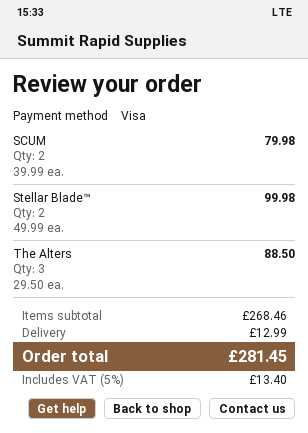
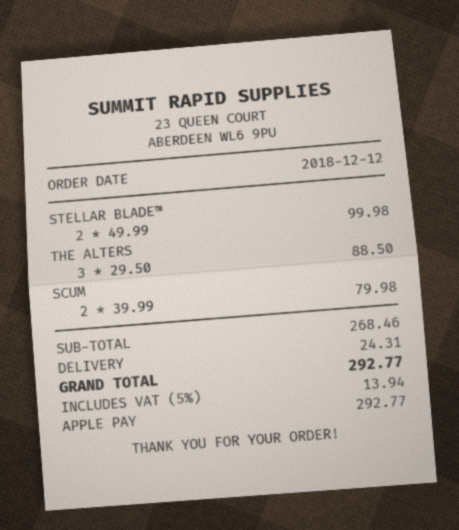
payment method: Visa -> Apple Pay
shipping: 12.99 -> 24.31
tax: 5% = 13.40 -> 5% = 13.94
total: 281.45 -> 292.77

